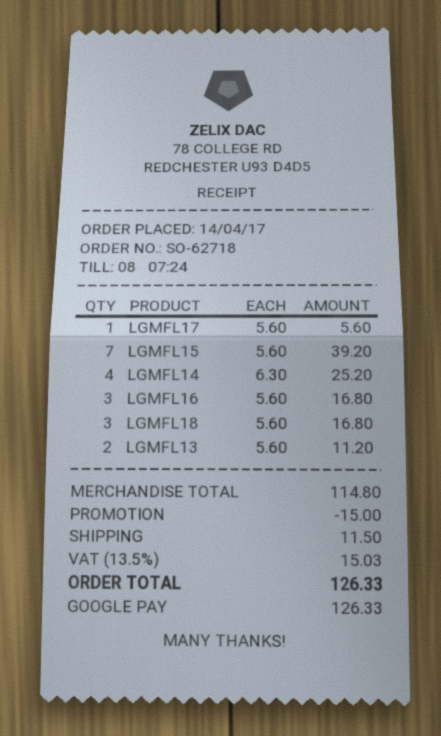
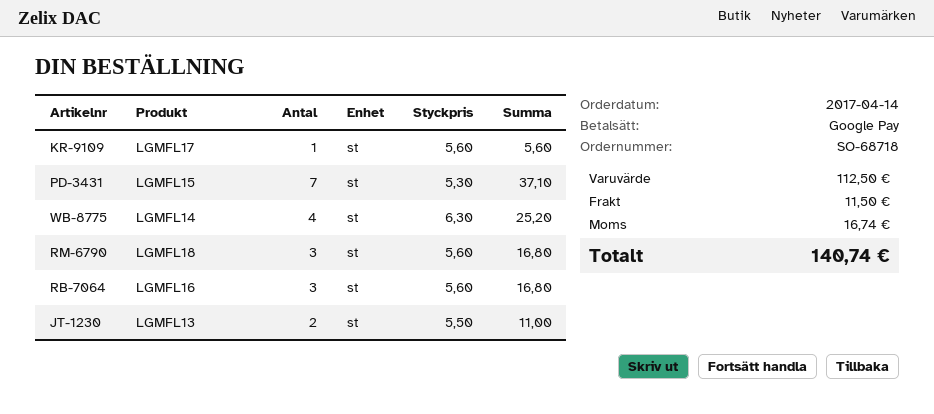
order number: SO-62718 -> SO-68718
LGMFL15: 7 x 5.60 = 39.20 -> 7 x 5.30 = 37.10
LGMFL13: 2 x 5.60 = 11.20 -> 2 x 5.50 = 11.00
subtotal: 114.80 -> 112.50
discount: 15.00 -> none
tax: 15.03 -> 16.74
total: 126.33 -> 140.74

